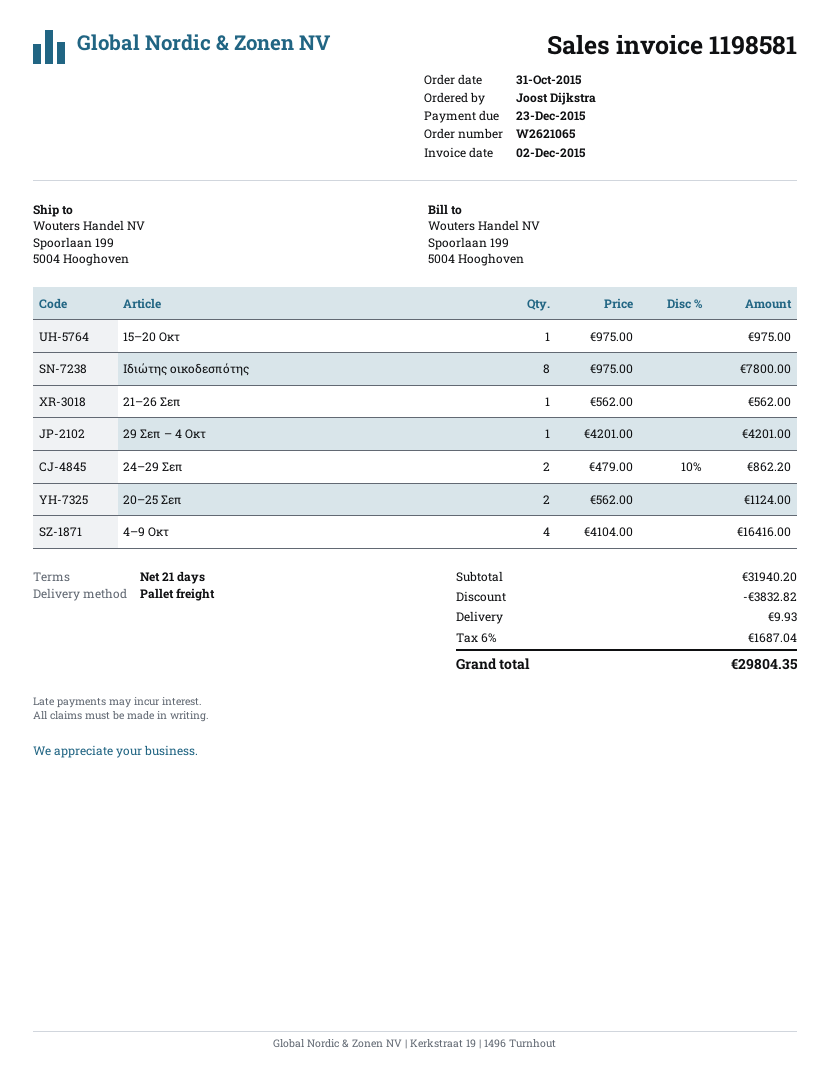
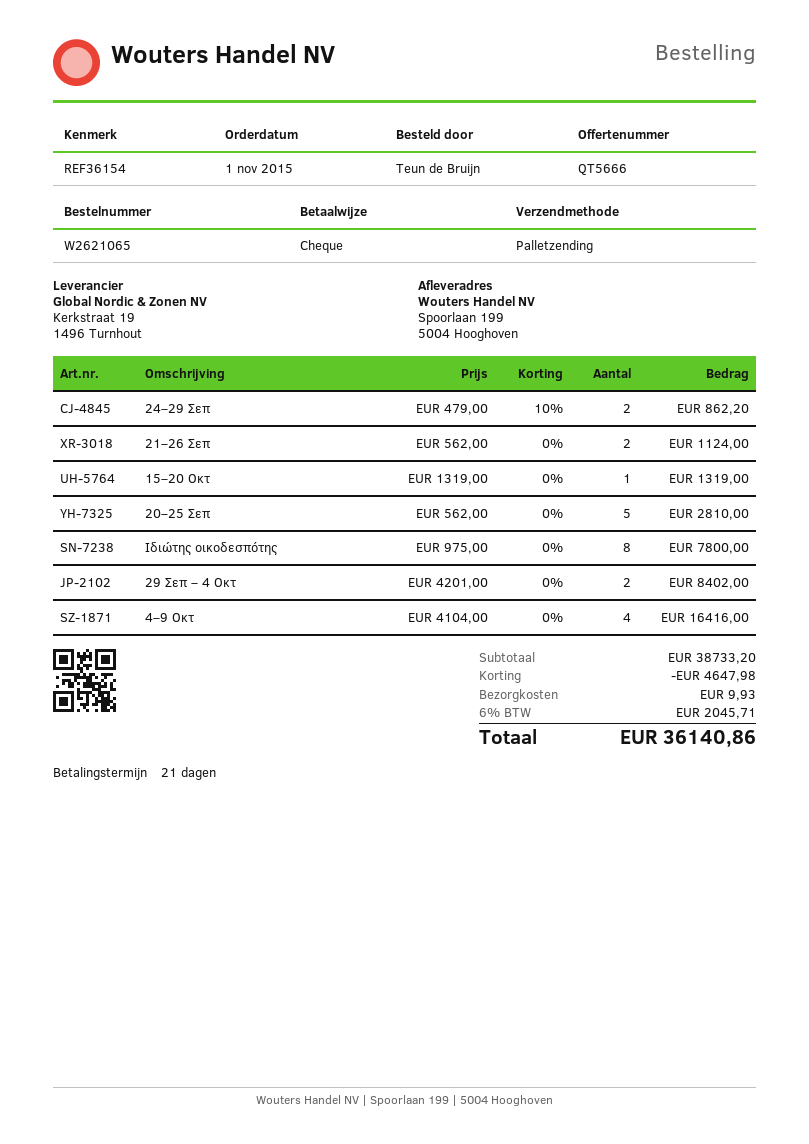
order date: 2015-10-31 -> 2015-11-01
ordered by: Joost Dijkstra -> Teun de Bruijn
15–20 Οκτ: 1 x 975.00 = 975.00 -> 1 x 1319.00 = 1319.00
21–26 Σεπ: 1 x 562.00 = 562.00 -> 2 x 562.00 = 1124.00
29 Σεπ – 4 Οκτ: 1 x 4201.00 = 4201.00 -> 2 x 4201.00 = 8402.00
20–25 Σεπ: 2 x 562.00 = 1124.00 -> 5 x 562.00 = 2810.00
subtotal: 31940.20 -> 38733.20
discount: 3832.82 -> 4647.98
tax: 6% = 1687.04 -> 6% = 2045.71
total: 29804.35 -> 36140.86

